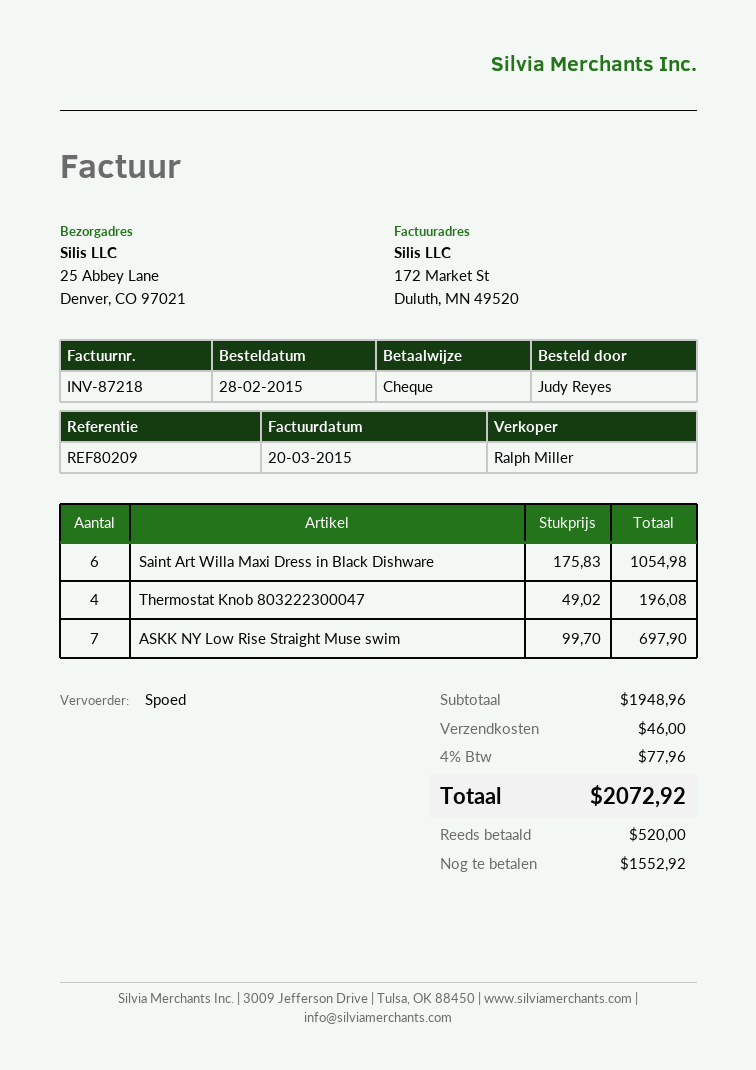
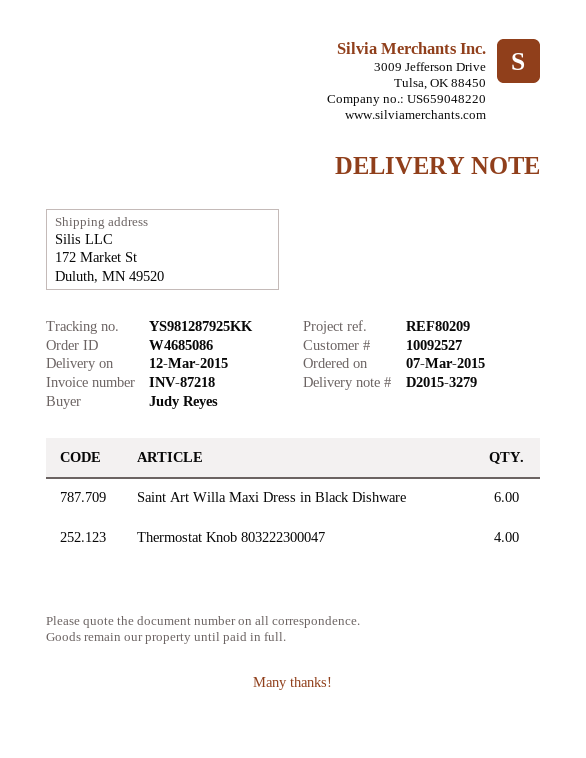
order date: 2015-02-28 -> 2015-03-07
ship to: 25 Abbey Lane, Denver, CO 97021 -> 172 Market St, Duluth, MN 49520
ASKK NY Low Rise Straight Muse swim: 7 -> none

